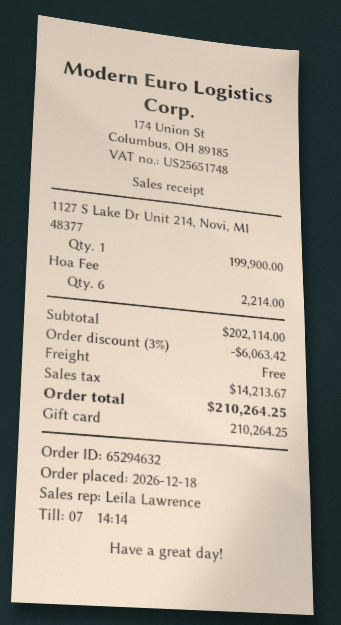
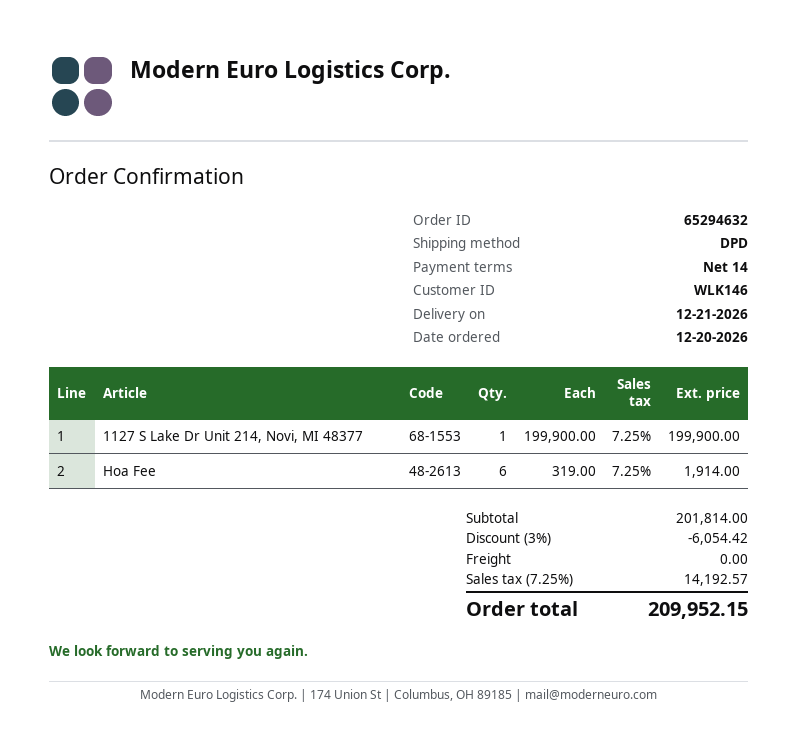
order date: 2026-12-18 -> 2026-12-20
Hoa Fee: 6 for 2214.00 -> 6 for 1914.00
subtotal: 202114.00 -> 201814.00
discount: 3% = 6063.42 -> 3% = 6054.42
tax: 14213.67 -> 14192.57
total: 210264.25 -> 209952.15

